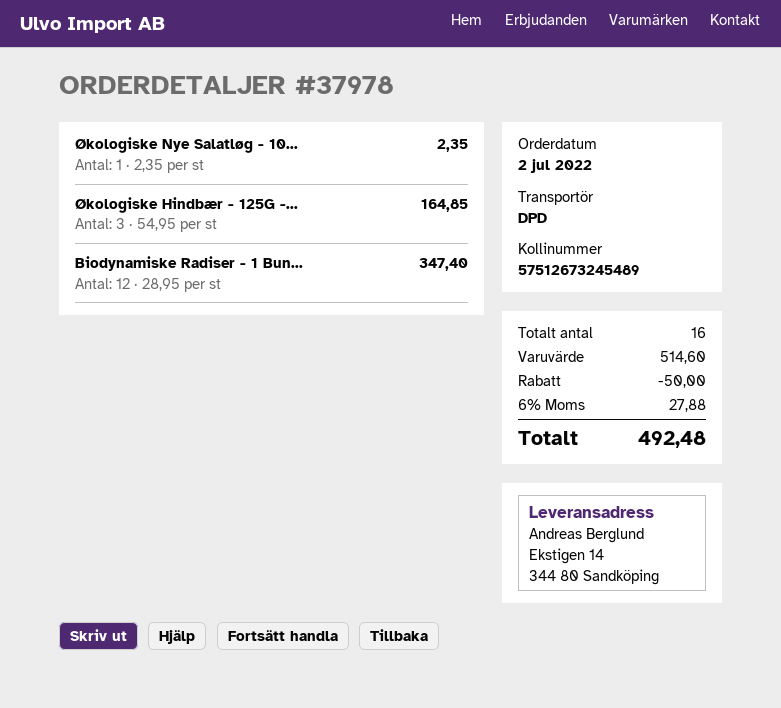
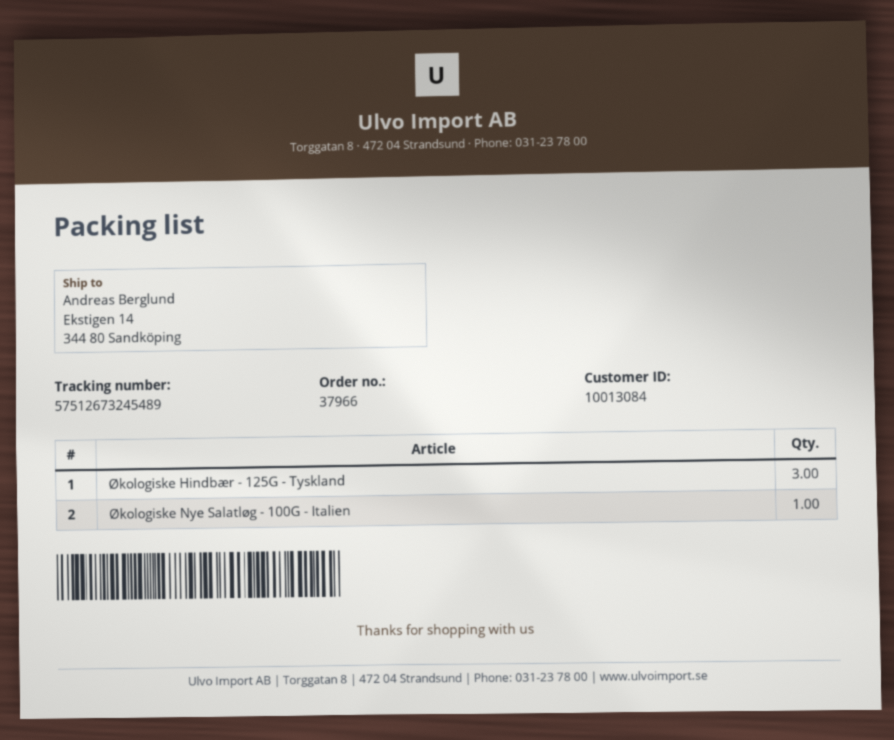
order number: 37978 -> 37966
Biodynamiske Radiser - 1 Bun...: 12 -> none

